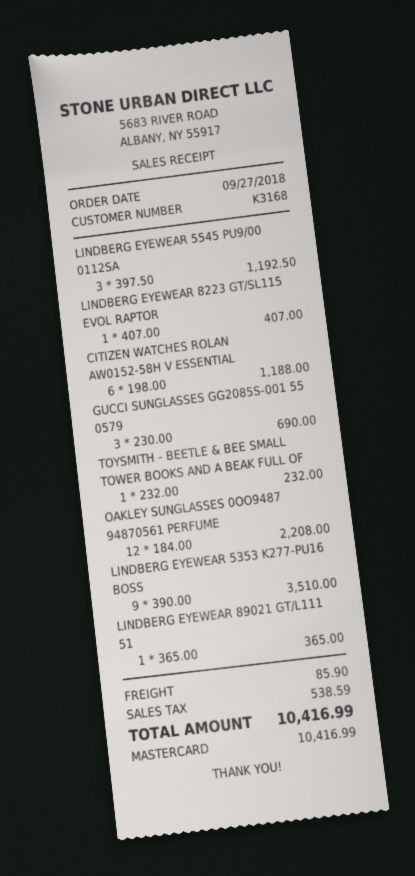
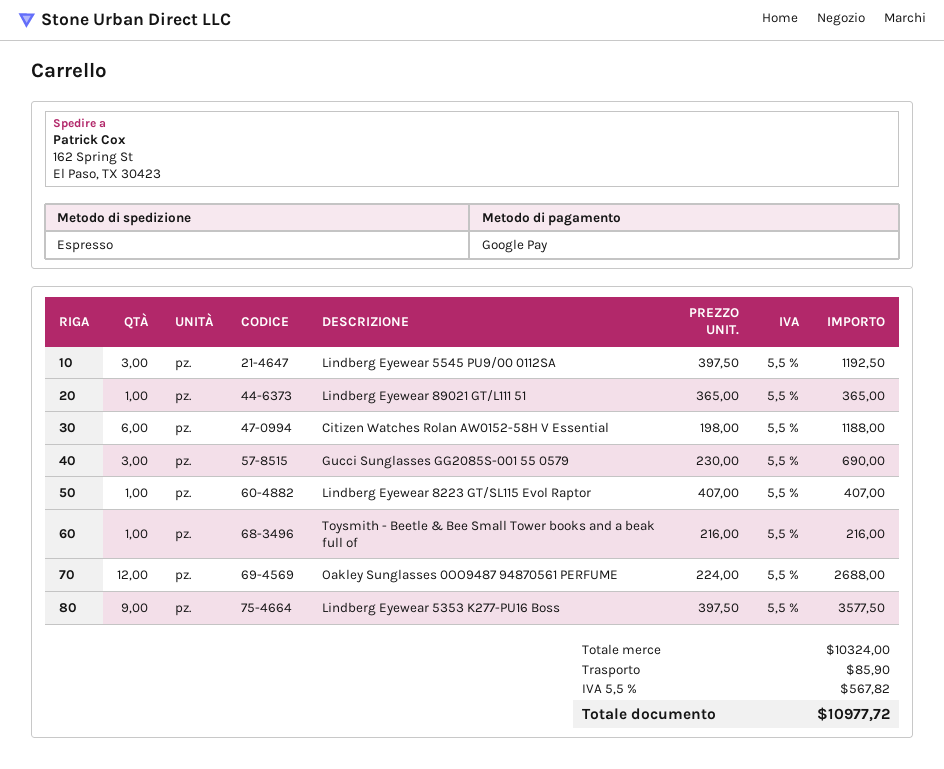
payment method: Mastercard -> Google Pay
TOYSMITH - BEETLE & BEE SMALL TOWER BOOKS AND A BEAK FULL OF: 1 x 232.00 = 232.00 -> 1 x 216.00 = 216.00
OAKLEY SUNGLASSES 0OO9487 94870561 PERFUME: 12 x 184.00 = 2208.00 -> 12 x 224.00 = 2688.00
LINDBERG EYEWEAR 5353 K277-PU16 BOSS: 9 x 390.00 = 3510.00 -> 9 x 397.50 = 3577.50
tax: 538.59 -> 567.82
total: 10416.99 -> 10977.72

